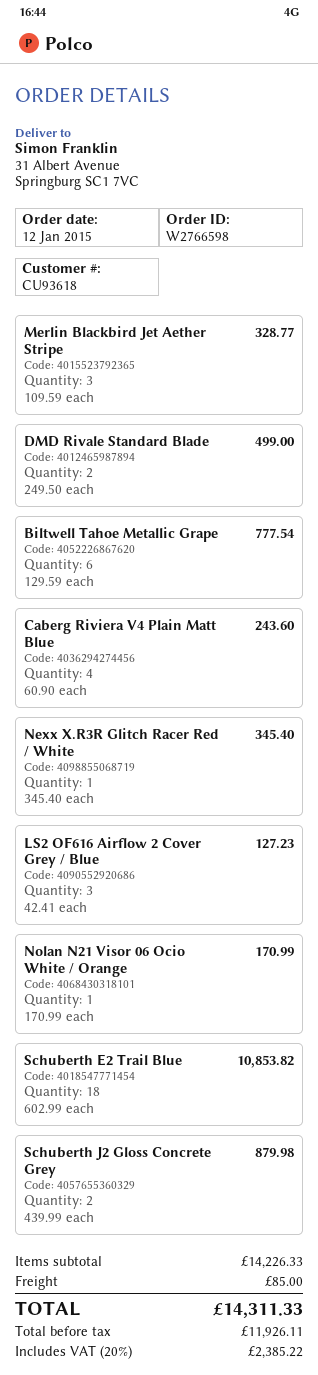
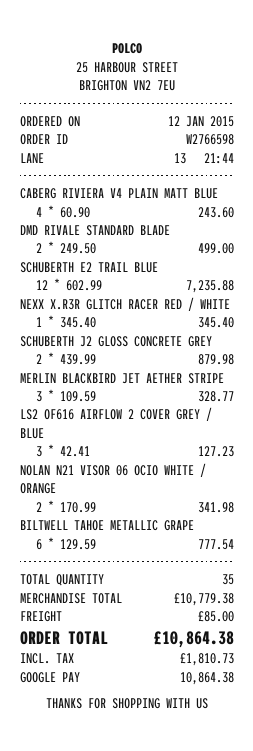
Nolan N21 Visor 06 Ocio White / Orange: 1 x 170.99 = 170.99 -> 2 x 170.99 = 341.98
Schuberth E2 Trail Blue: 18 x 602.99 = 10853.82 -> 12 x 602.99 = 7235.88
subtotal: 14226.33 -> 10779.38
tax: 2385.22 -> 1810.73
total: 14311.33 -> 10864.38

